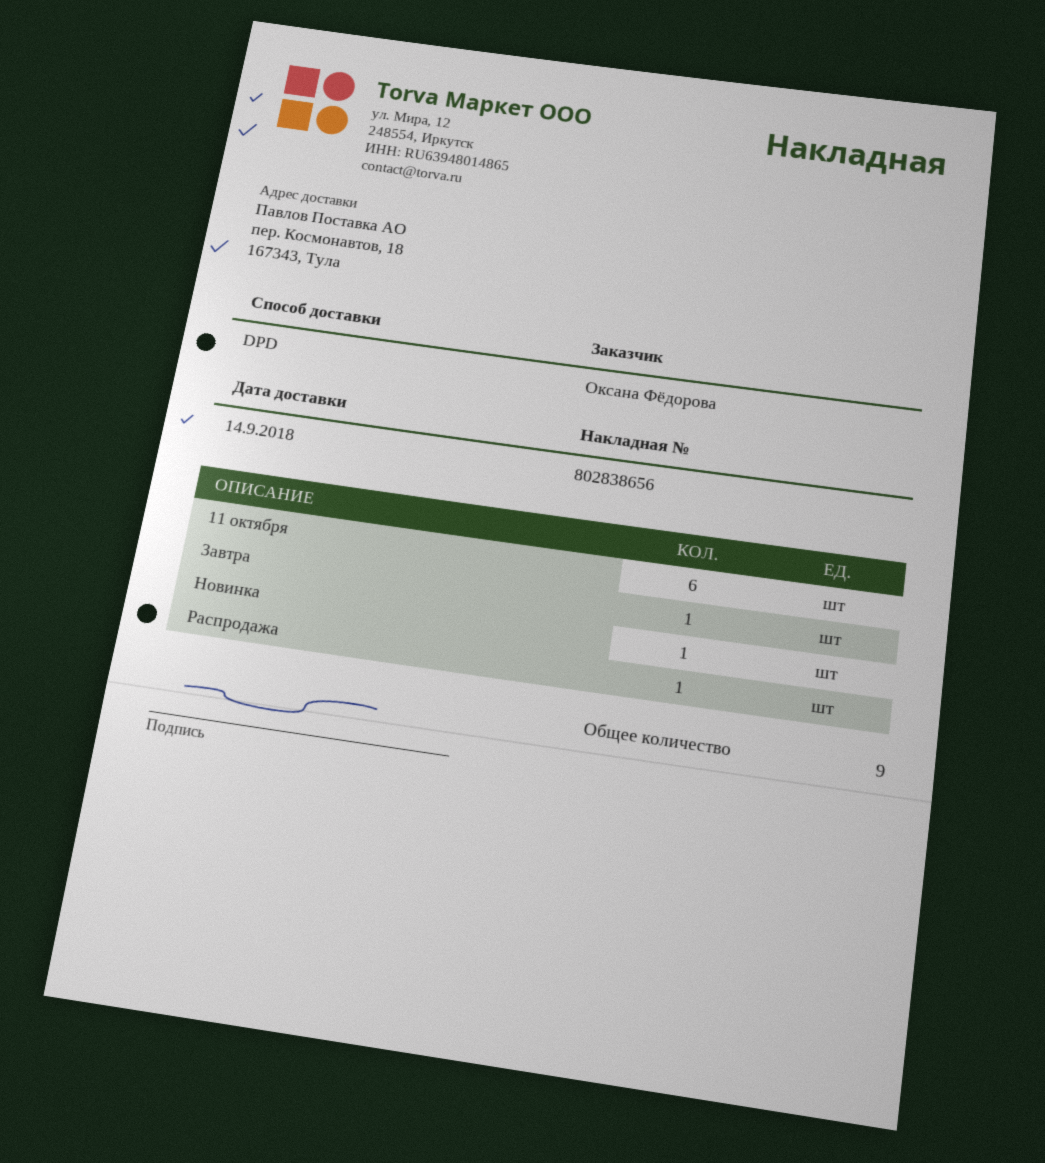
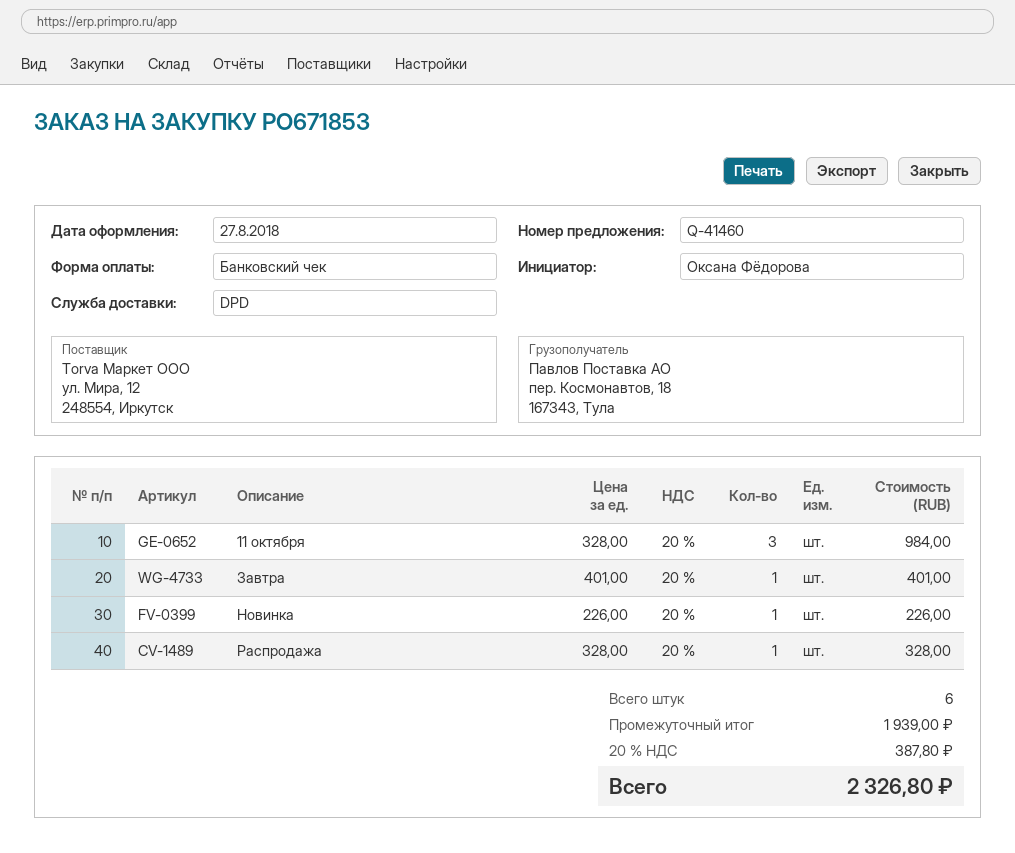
11 октября: 6 -> 3
total quantity: 9 -> 6

